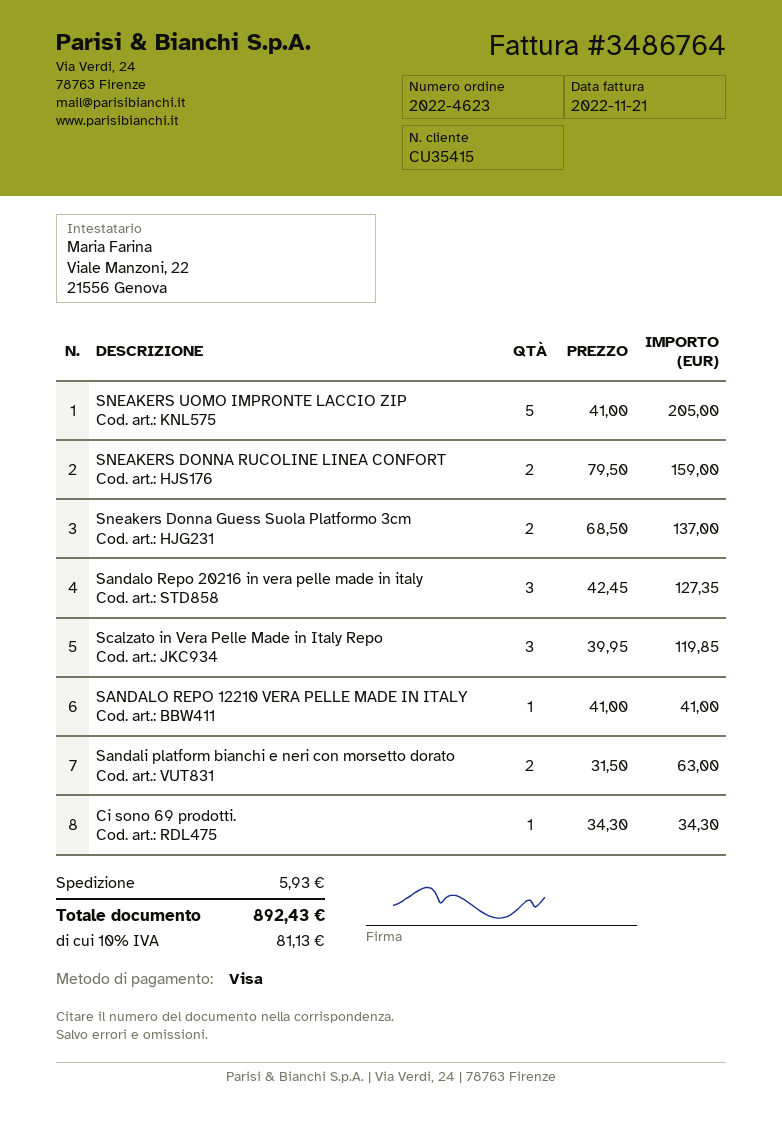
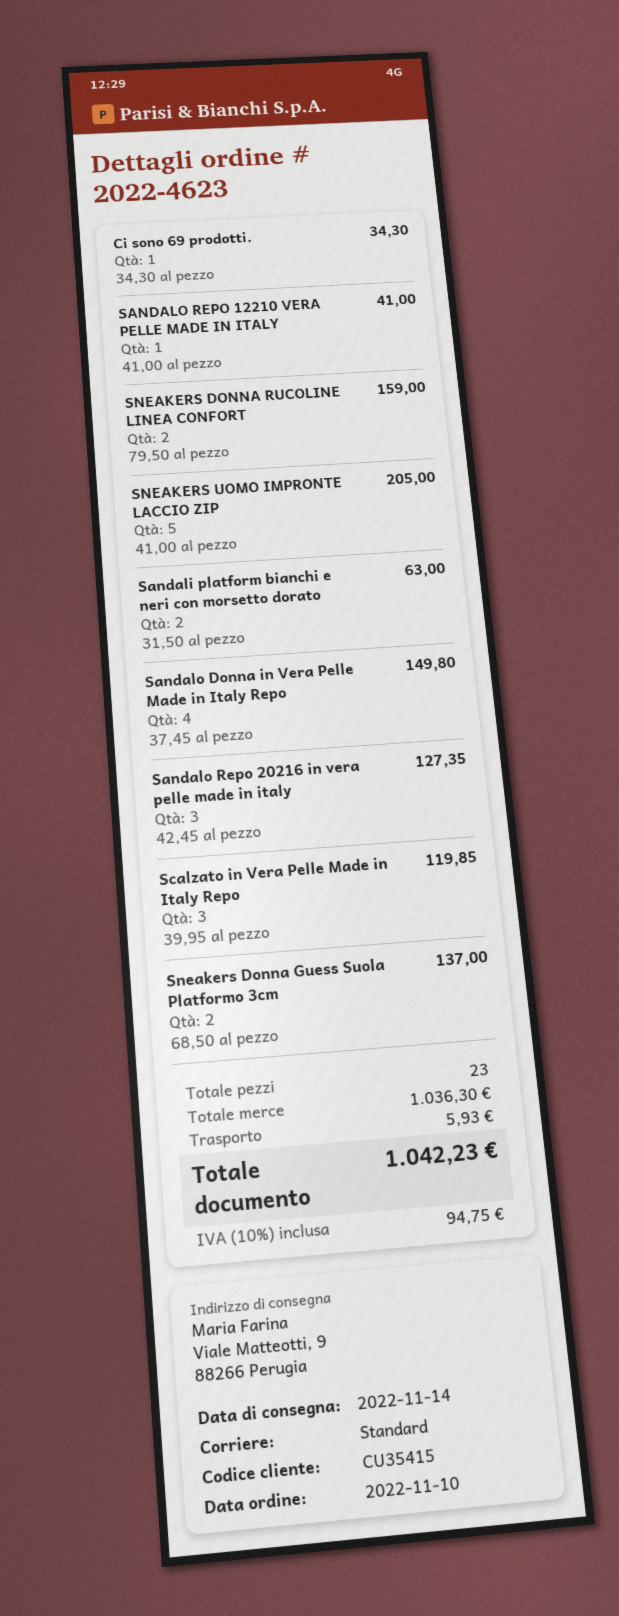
Sandalo Donna in Vera Pelle Made in Italy Repo: none -> 4 x 37.45 = 149.80
tax: 10% = 81.13 -> 10% = 94.75
total: 892.43 -> 1042.23

